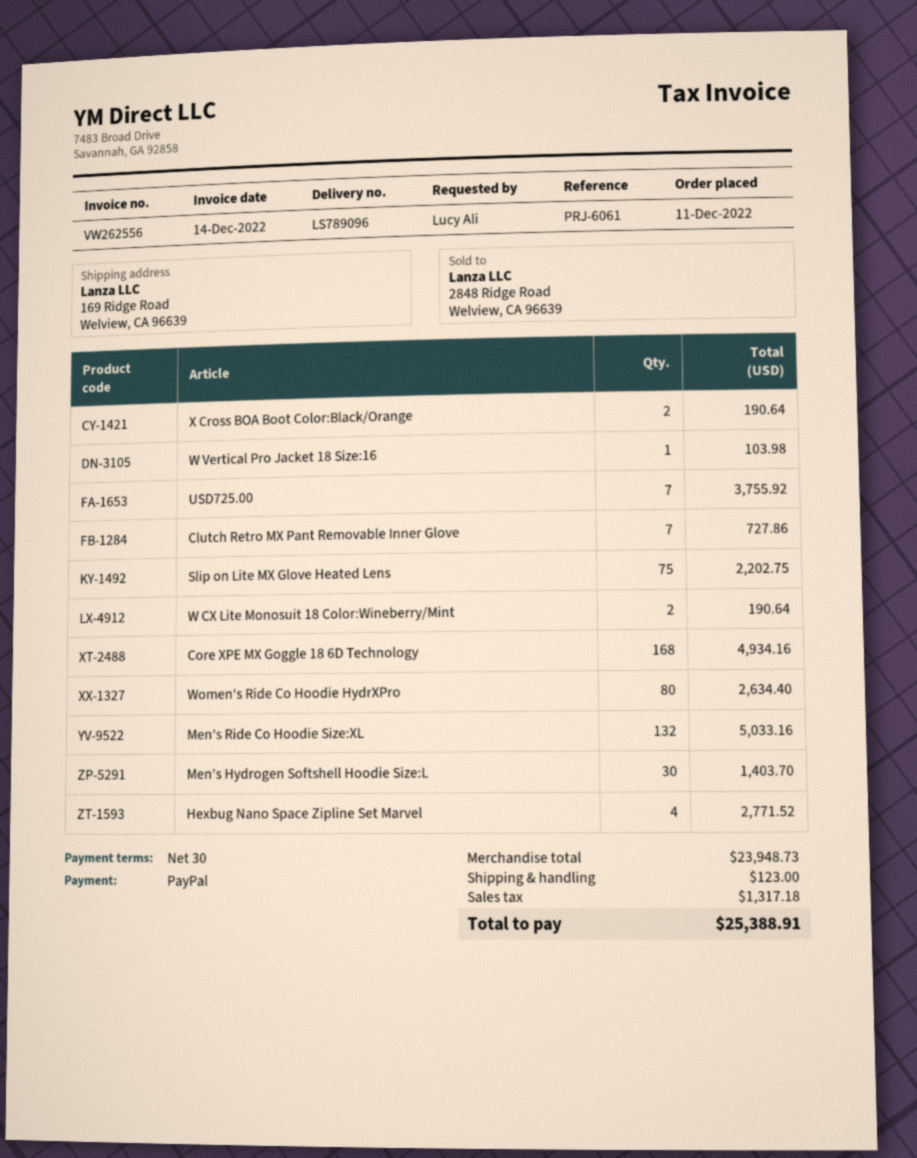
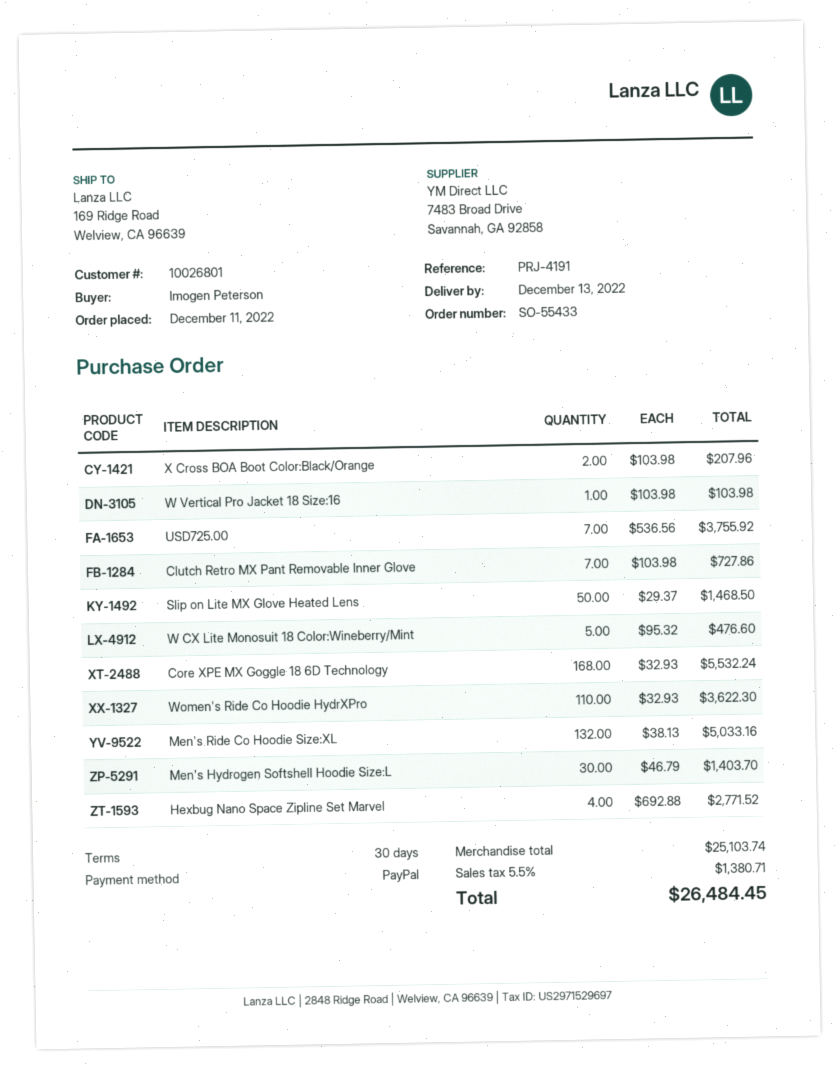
reference: PRJ-6061 -> PRJ-4191
ordered by: Lucy Ali -> Imogen Peterson
X Cross BOA Boot Color:Black/Orange: 2 for 190.64 -> 2 for 207.96
Slip on Lite MX Glove Heated Lens: 75 for 2202.75 -> 50 for 1468.50
W CX Lite Monosuit 18 Color:Wineberry/Mint: 2 for 190.64 -> 5 for 476.60
Core XPE MX Goggle 18 6D Technology: 168 for 4934.16 -> 168 for 5532.24
Women's Ride Co Hoodie HydrXPro: 80 for 2634.40 -> 110 for 3622.30
subtotal: 23948.73 -> 25103.74
shipping: 123.00 -> none
tax: 1317.18 -> 1380.71
total: 25388.91 -> 26484.45

